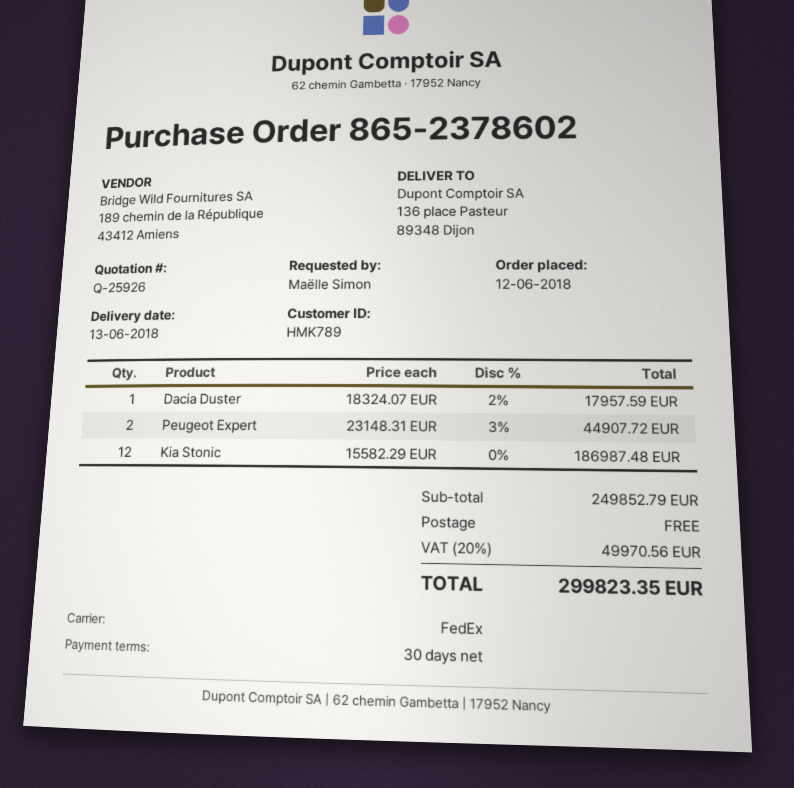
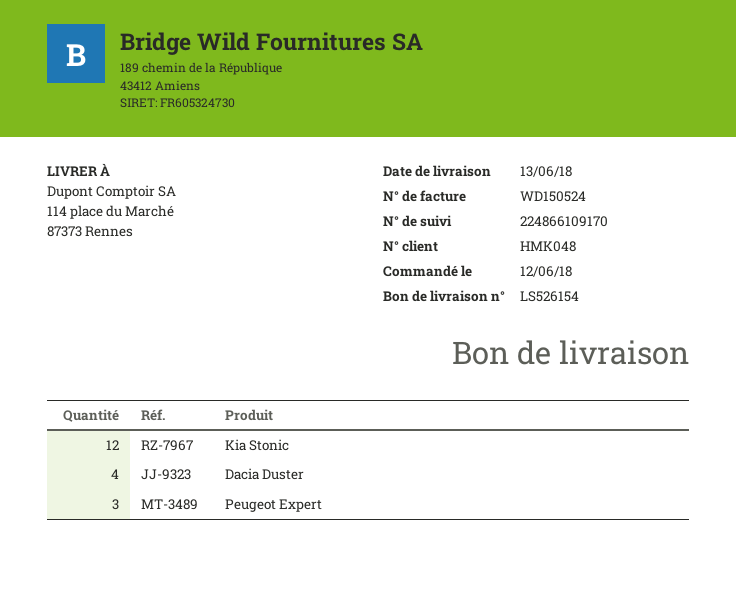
customer number: HMK789 -> HMK048
ship to: 136 place Pasteur, 89348 Dijon -> 114 place du Marché, 87373 Rennes
Dacia Duster: 1 -> 4
Peugeot Expert: 2 -> 3

